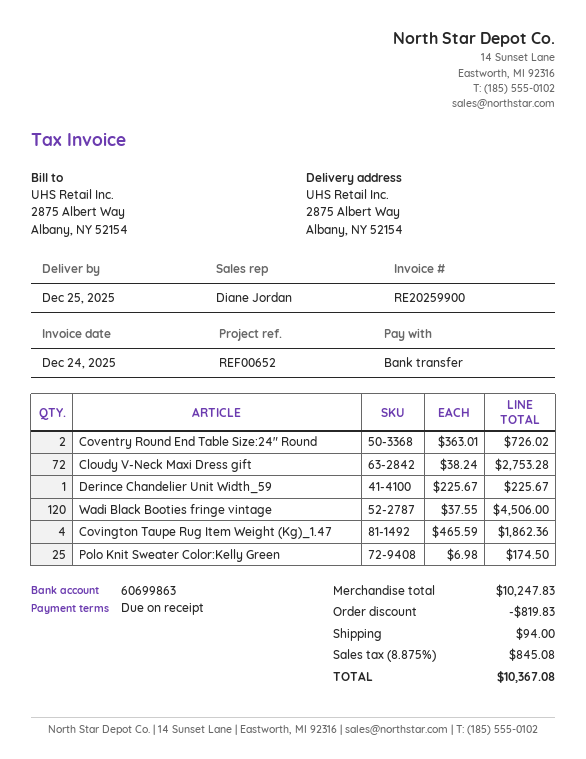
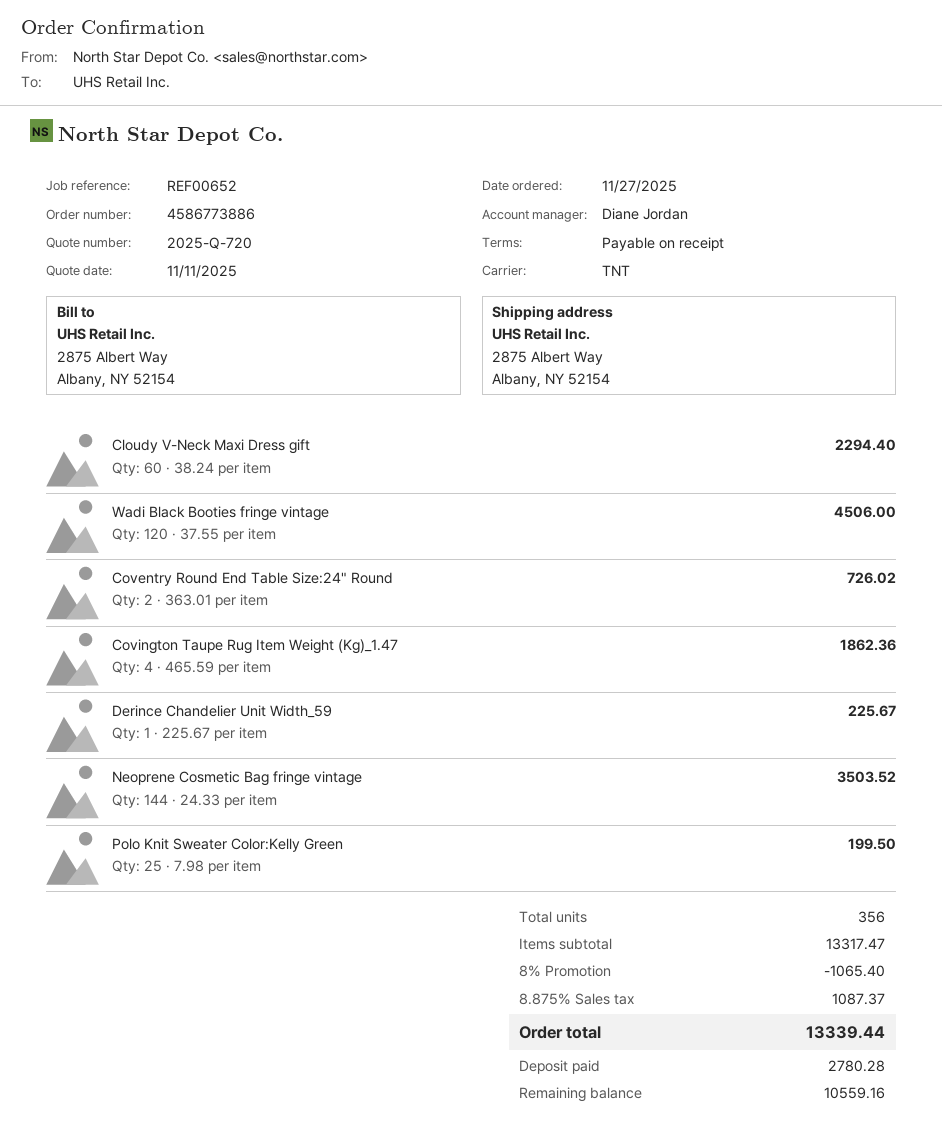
Cloudy V-Neck Maxi Dress gift: 72 x 38.24 = 2753.28 -> 60 x 38.24 = 2294.40
Polo Knit Sweater Color:Kelly Green: 25 x 6.98 = 174.50 -> 25 x 7.98 = 199.50
Neoprene Cosmetic Bag fringe vintage: none -> 144 x 24.33 = 3503.52
subtotal: 10247.83 -> 13317.47
discount: 819.83 -> 1065.40
shipping: 94.00 -> none
tax: 8.875% = 845.08 -> 8.875% = 1087.37
total: 10367.08 -> 13339.44

